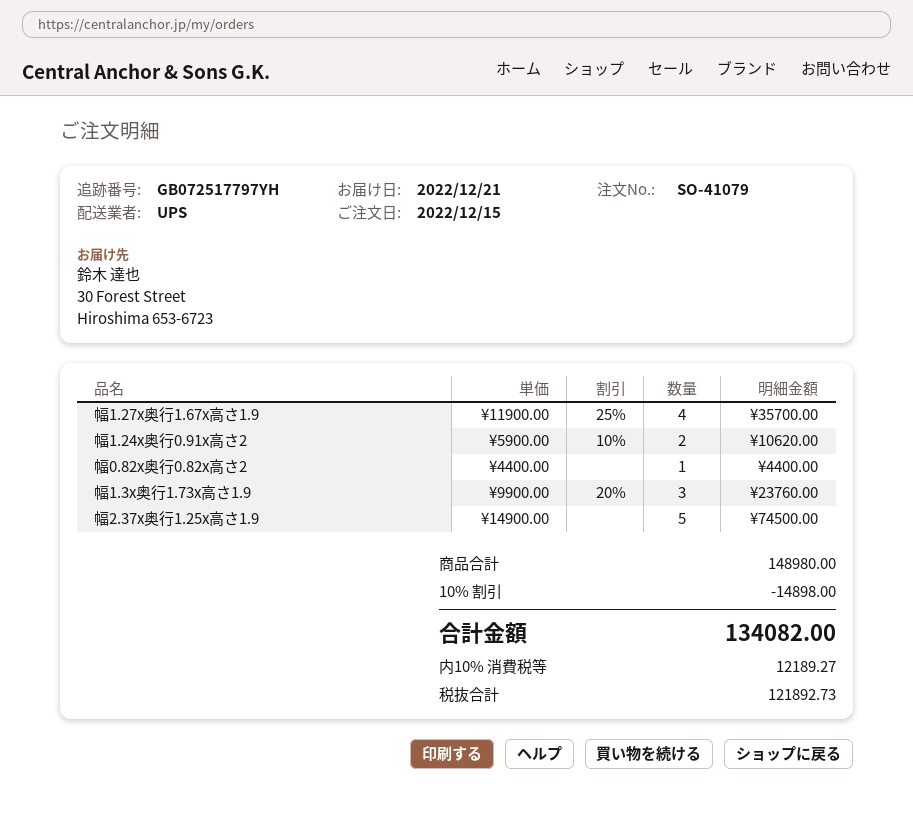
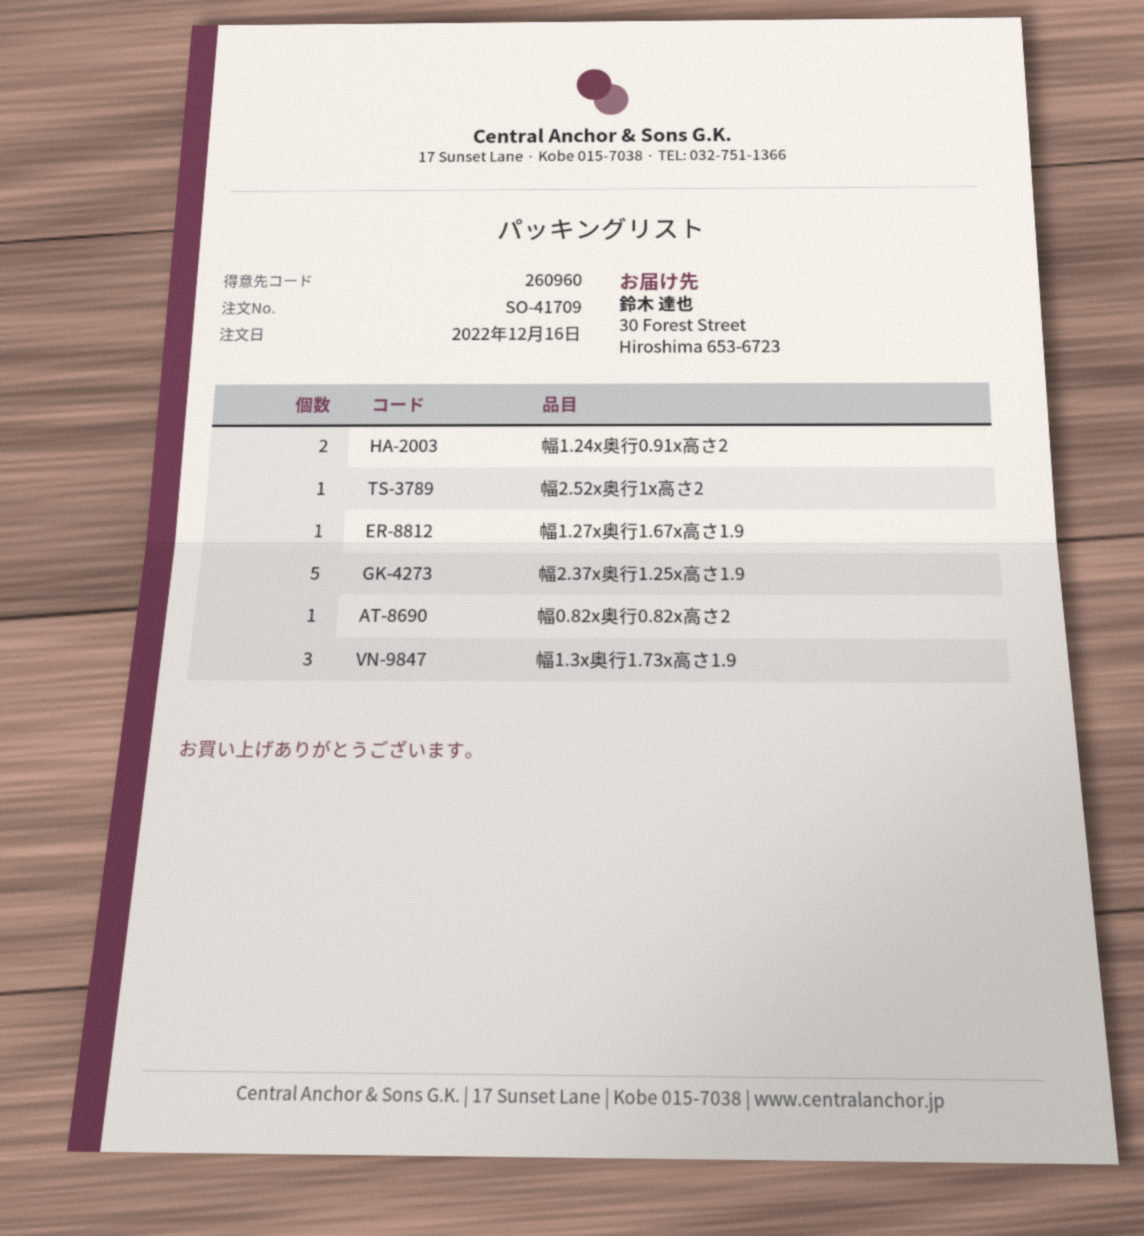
order number: SO-41079 -> SO-41709
order date: 2022-12-15 -> 2022-12-16
幅1.27x奥行1.67x高さ1.9: 4 -> 1
幅2.52x奥行1x高さ2: none -> 1

